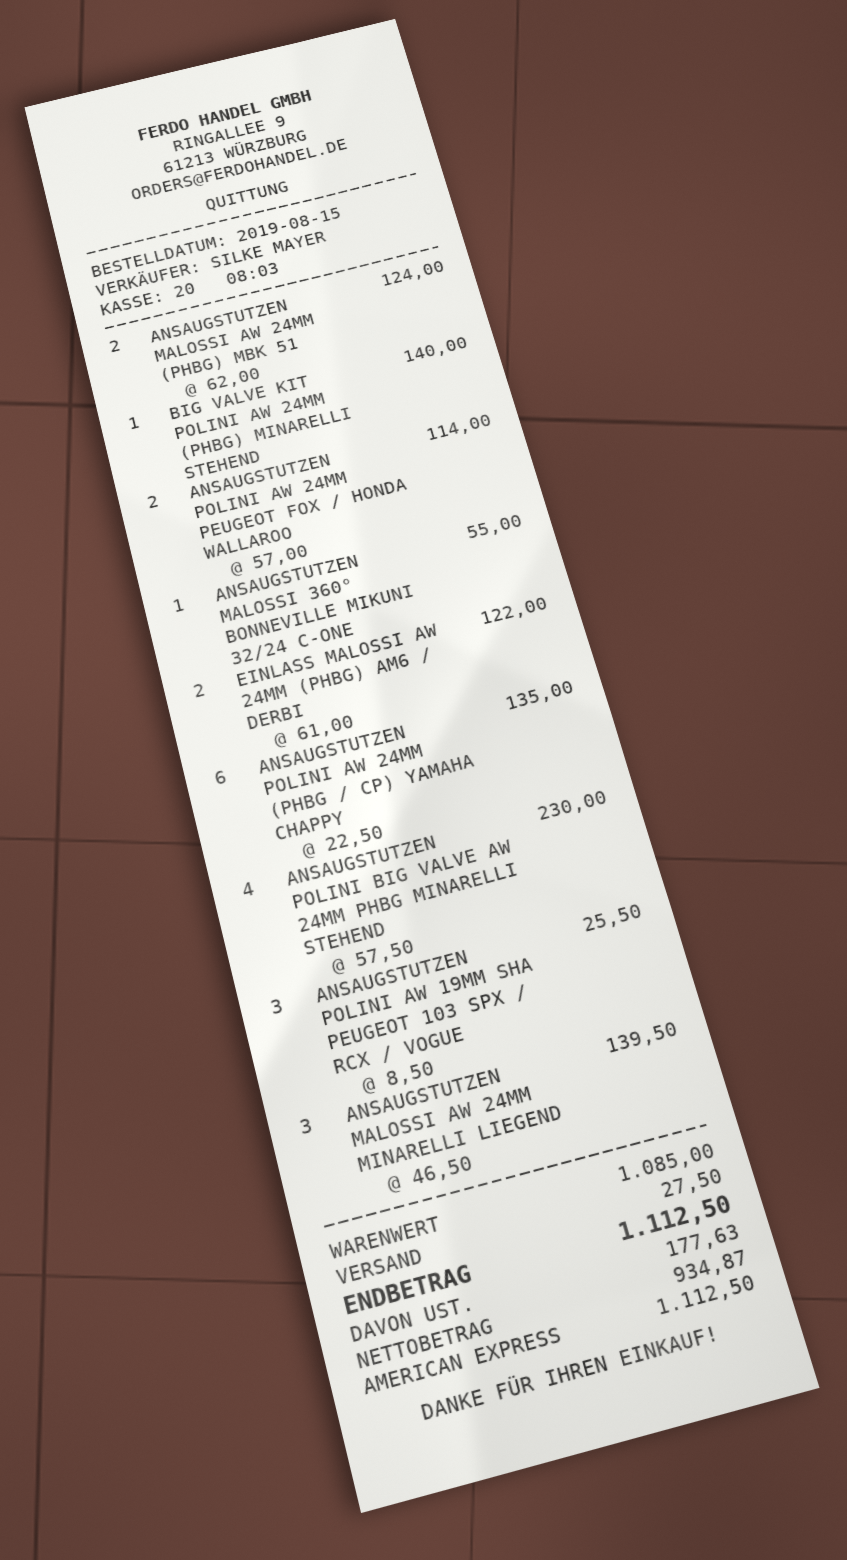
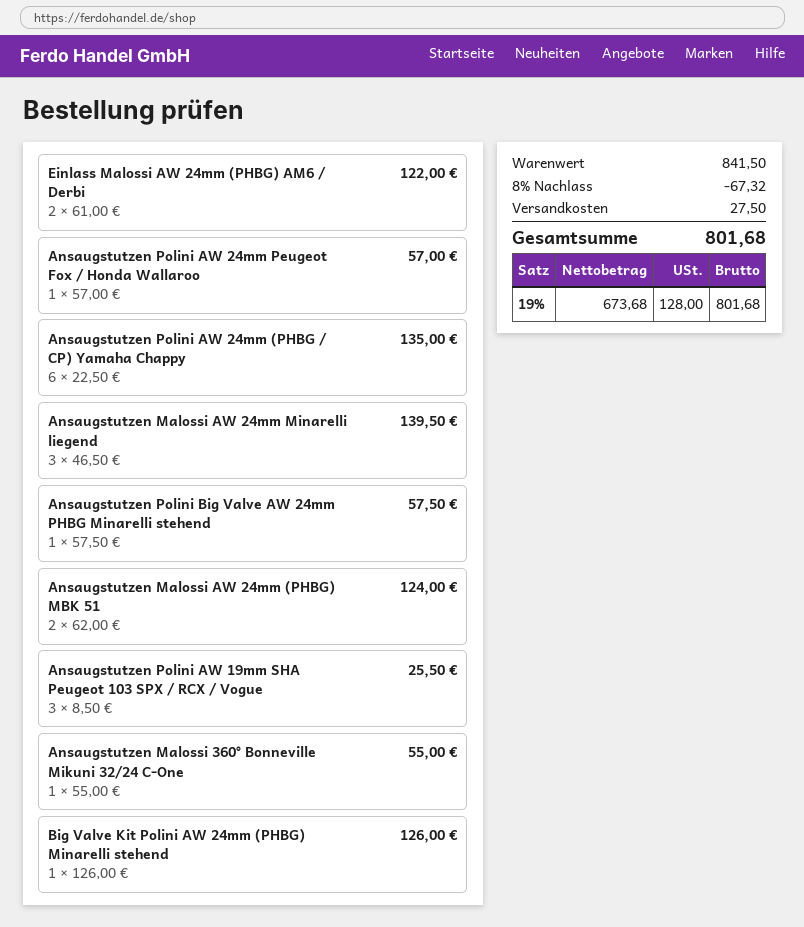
BIG VALVE KIT POLINI AW 24MM (PHBG) MINARELLI STEHEND: 1 x 140.00 = 140.00 -> 1 x 126.00 = 126.00
ANSAUGSTUTZEN POLINI AW 24MM PEUGEOT FOX / HONDA WALLAROO: 2 x 57.00 = 114.00 -> 1 x 57.00 = 57.00
ANSAUGSTUTZEN POLINI BIG VALVE AW 24MM PHBG MINARELLI STEHEND: 4 x 57.50 = 230.00 -> 1 x 57.50 = 57.50
subtotal: 1085.00 -> 841.50
discount: none -> 8% = 67.32
net: 934.87 -> 673.68
tax: 177.63 -> 128.00
total: 1112.50 -> 801.68

